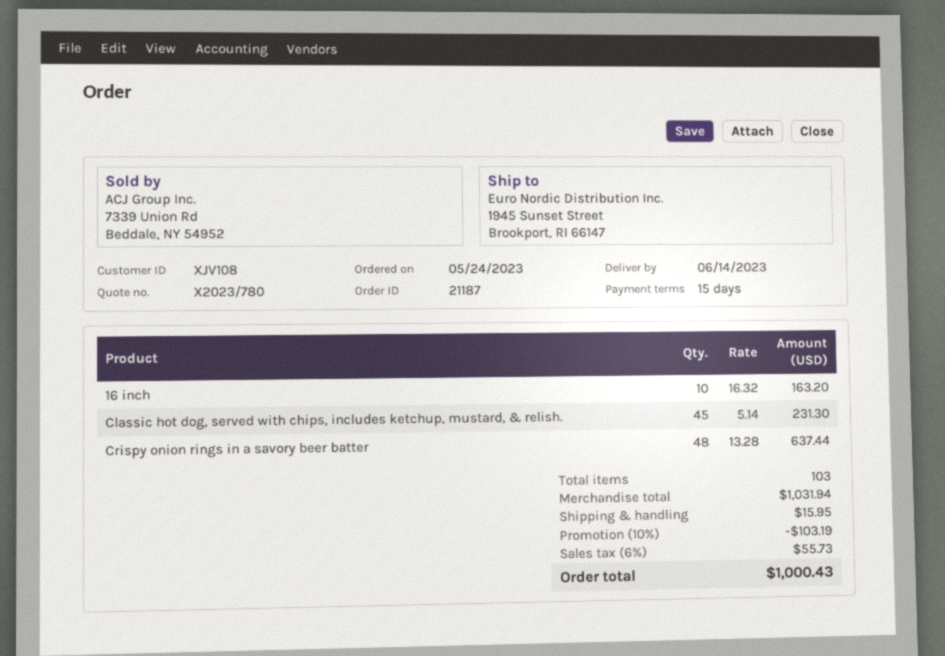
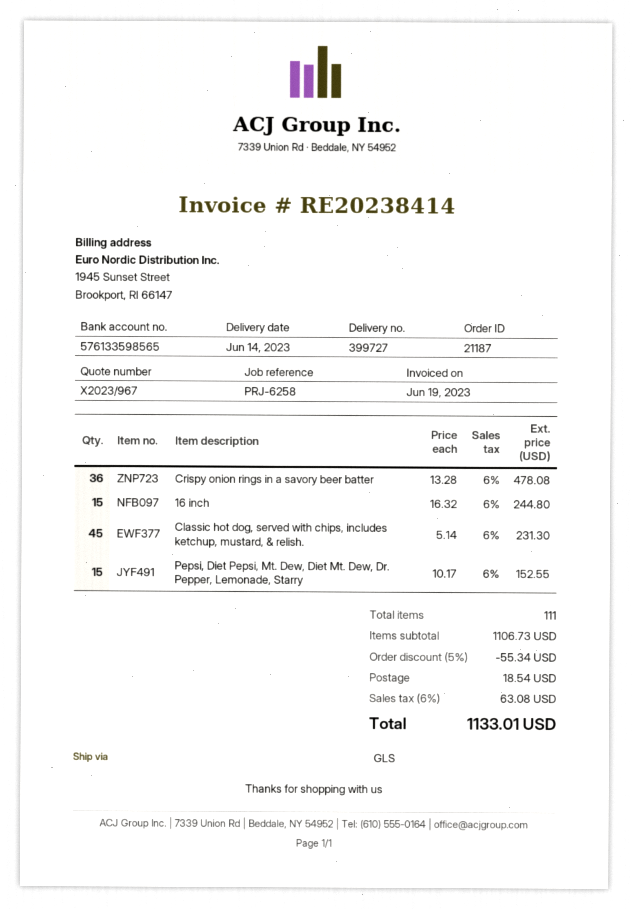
quote number: X2023/780 -> X2023/967
16 inch: 10 x 16.32 = 163.20 -> 15 x 16.32 = 244.80
Crispy onion rings in a savory beer batter: 48 x 13.28 = 637.44 -> 36 x 13.28 = 478.08
Pepsi, Diet Pepsi, Mt. Dew, Diet Mt. Dew, Dr. Pepper, Lemonade, Starry: none -> 15 x 10.17 = 152.55
total quantity: 103 -> 111
subtotal: 1031.94 -> 1106.73
discount: 10% = 103.19 -> 5% = 55.34
shipping: 15.95 -> 18.54
tax: 6% = 55.73 -> 6% = 63.08
total: 1000.43 -> 1133.01

